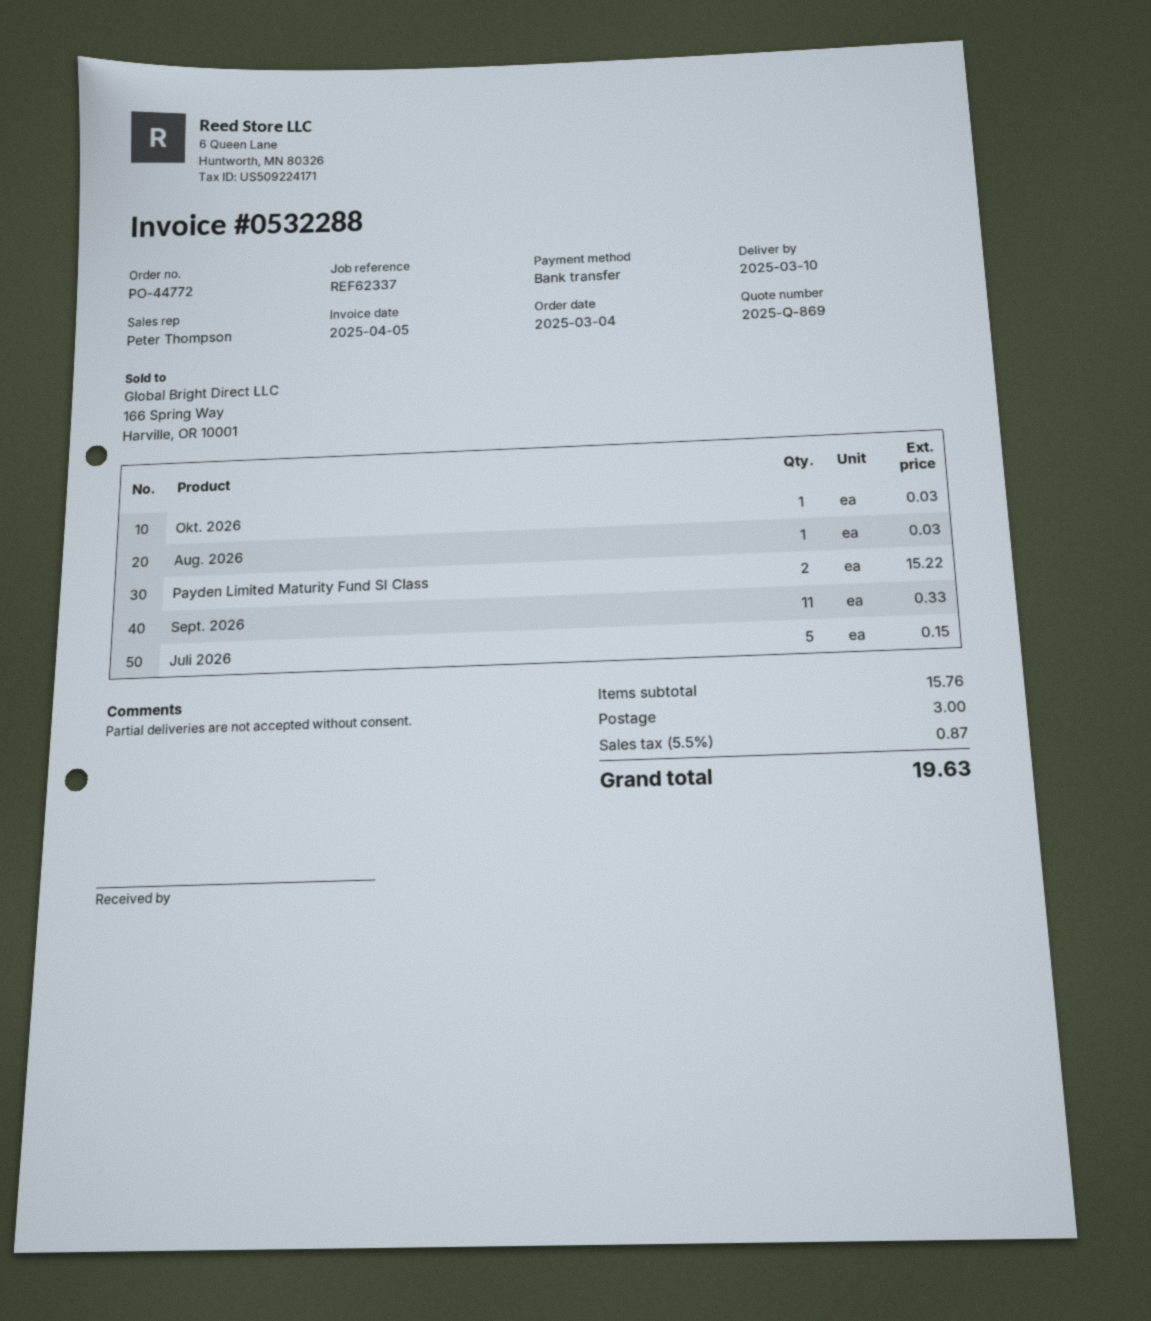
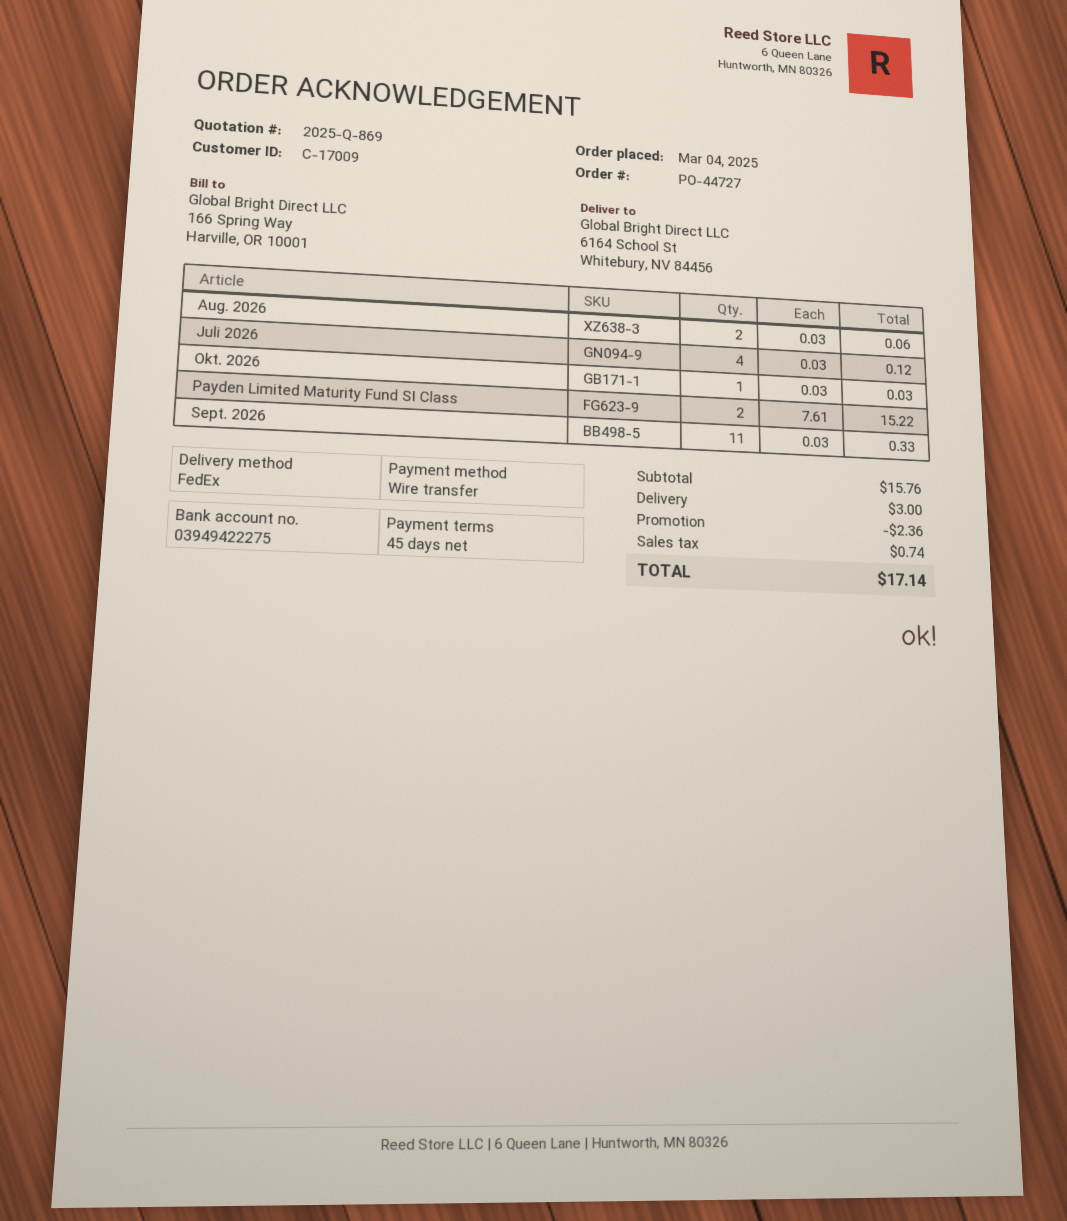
order number: PO-44772 -> PO-44727
Aug. 2026: 1 for 0.03 -> 2 for 0.06
Juli 2026: 5 for 0.15 -> 4 for 0.12
discount: none -> 2.36
tax: 0.87 -> 0.74
total: 19.63 -> 17.14

